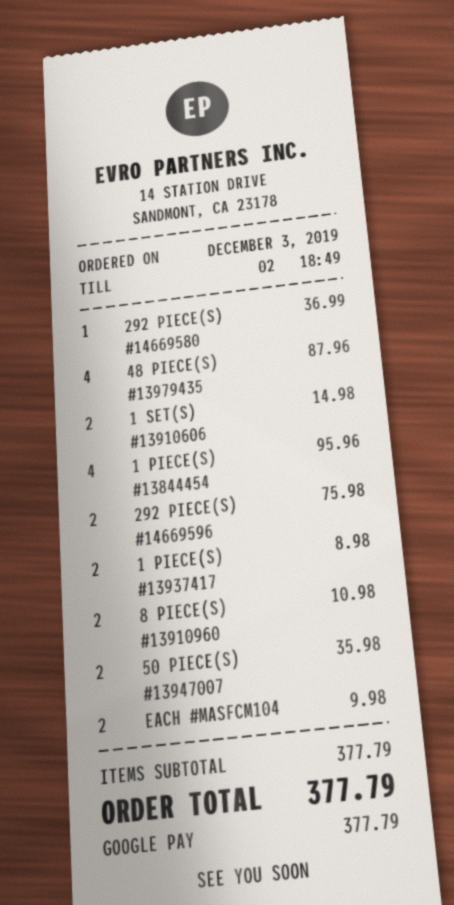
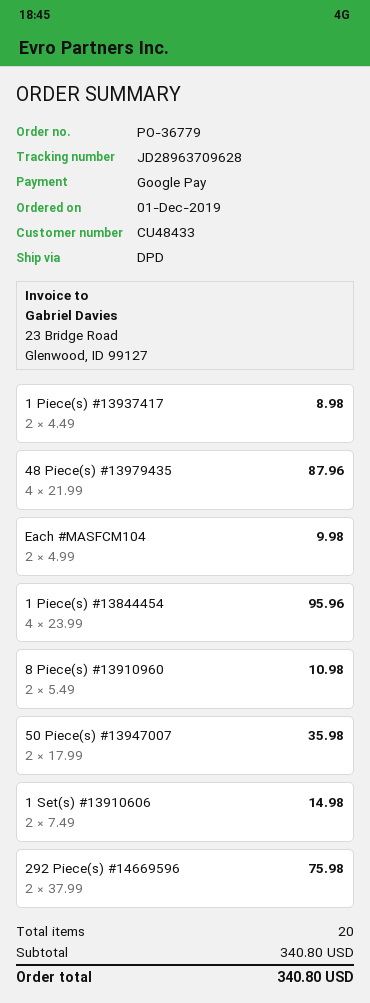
order date: 2019-12-03 -> 2019-12-01
292 PIECE(S) #14669580: 1 for 36.99 -> none
subtotal: 377.79 -> 340.80
total: 377.79 -> 340.80

